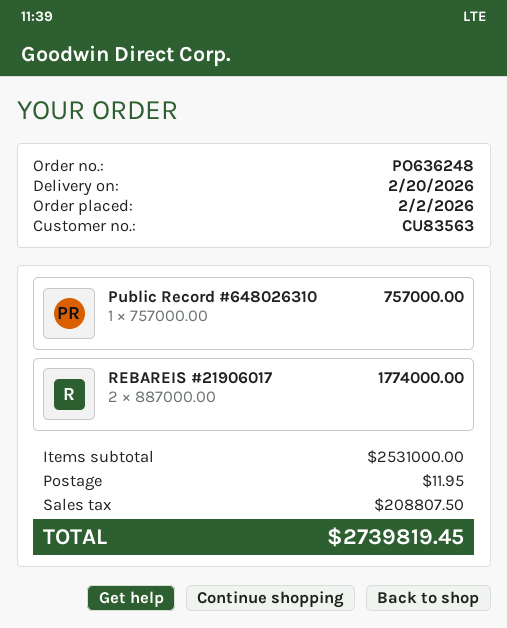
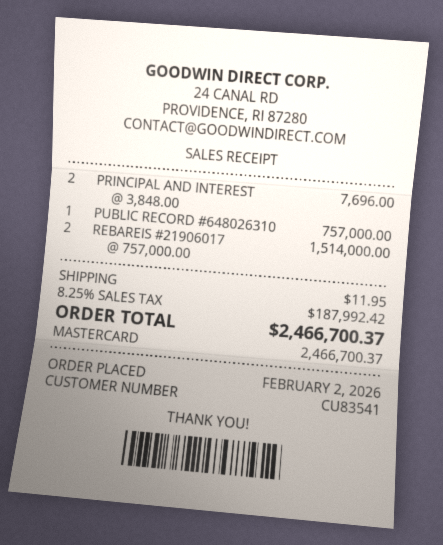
customer number: CU83563 -> CU83541
REBAREIS #21906017: 2 x 887000.00 = 1774000.00 -> 2 x 757000.00 = 1514000.00
PRINCIPAL AND INTEREST: none -> 2 x 3848.00 = 7696.00
tax: 208807.50 -> 187992.42
total: 2739819.45 -> 2466700.37

